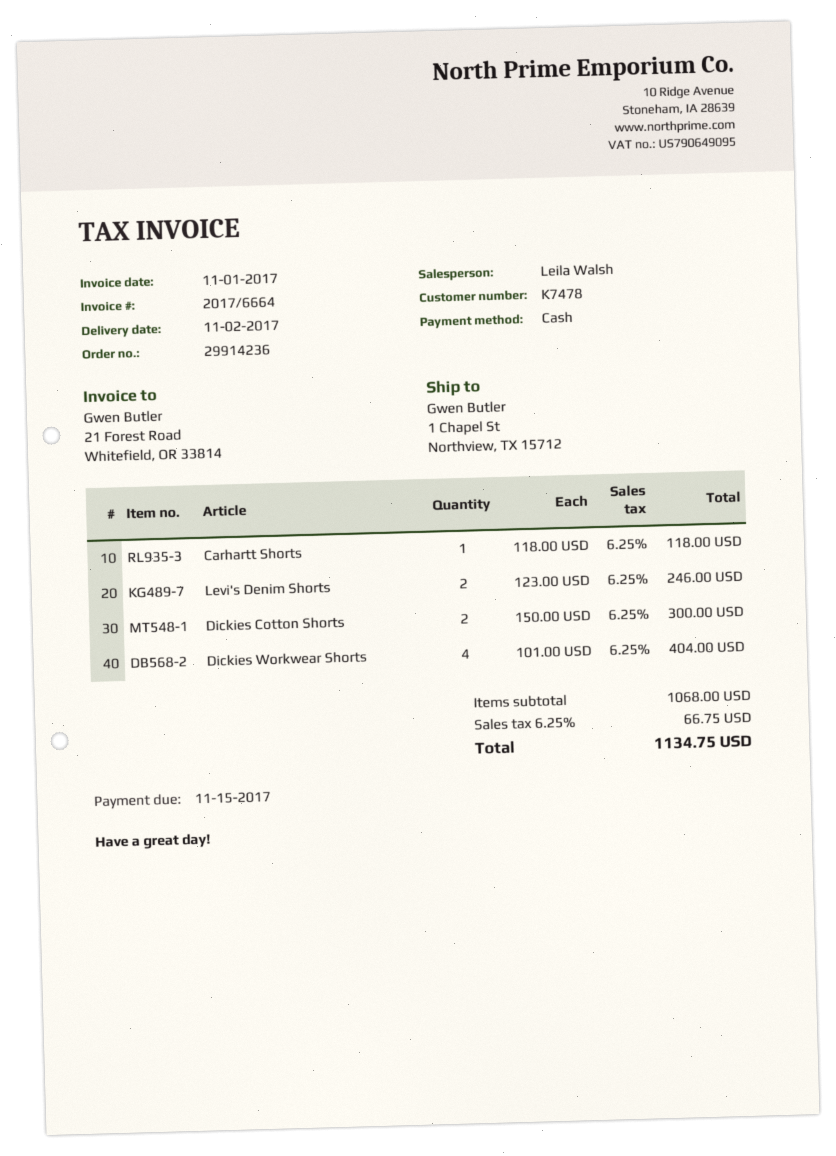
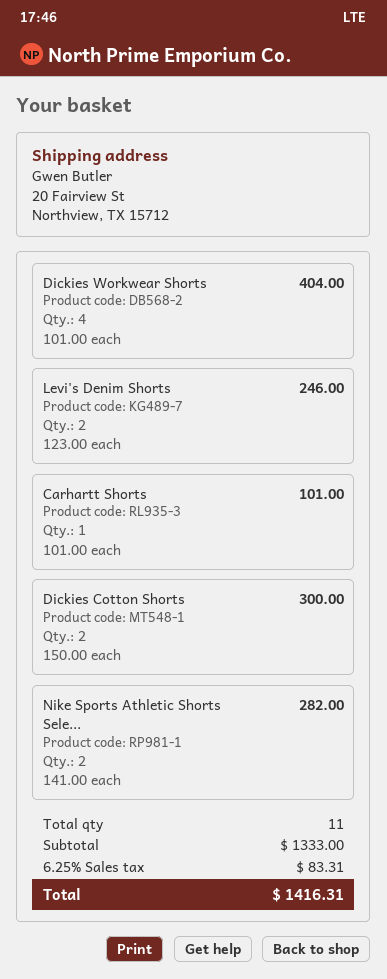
ship to: 1 Chapel St, Northview, TX 15712 -> 20 Fairview St, Northview, TX 15712
Carhartt Shorts: 1 x 118.00 = 118.00 -> 1 x 101.00 = 101.00
Nike Sports Athletic Shorts Sele...: none -> 2 x 141.00 = 282.00
subtotal: 1068.00 -> 1333.00
tax: 6.25% = 66.75 -> 6.25% = 83.31
total: 1134.75 -> 1416.31

